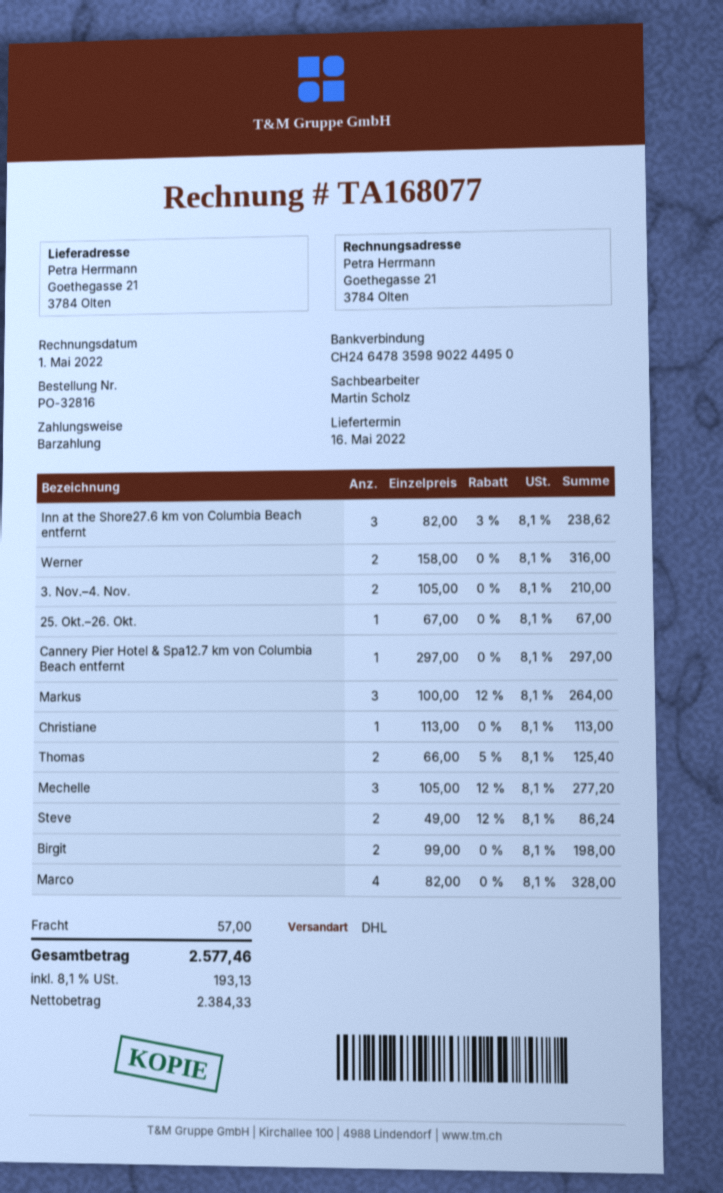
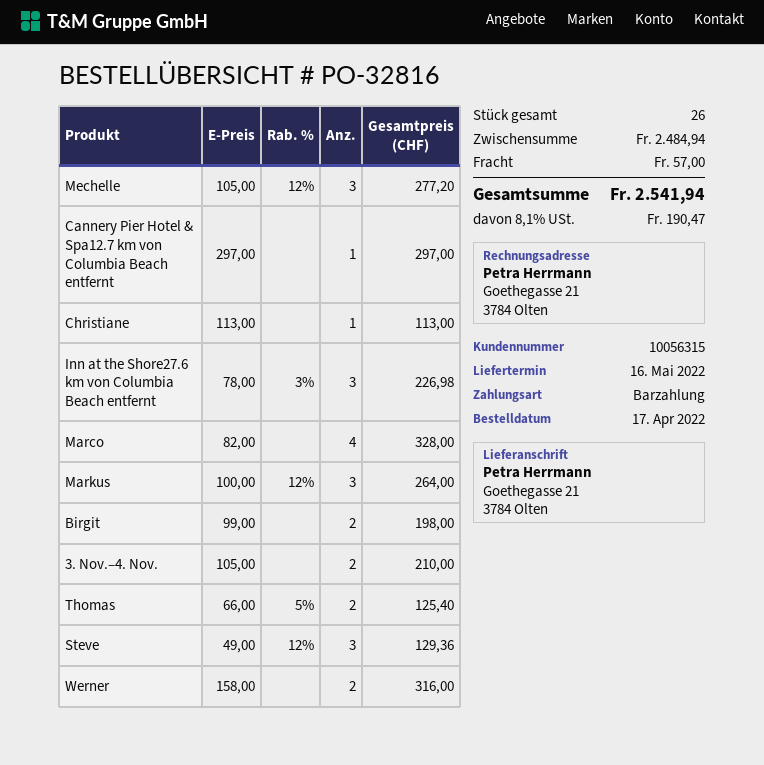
Inn at the Shore27.6 km von Columbia Beach entfernt: 3 x 82.00 - 3% = 238.62 -> 3 x 78.00 - 3% = 226.98
25. Okt.–26. Okt.: 1 x 67.00 = 67.00 -> none
Steve: 2 x 49.00 - 12% = 86.24 -> 3 x 49.00 - 12% = 129.36
tax: 8.1% = 193.13 -> 8.1% = 190.47
total: 2577.46 -> 2541.94

